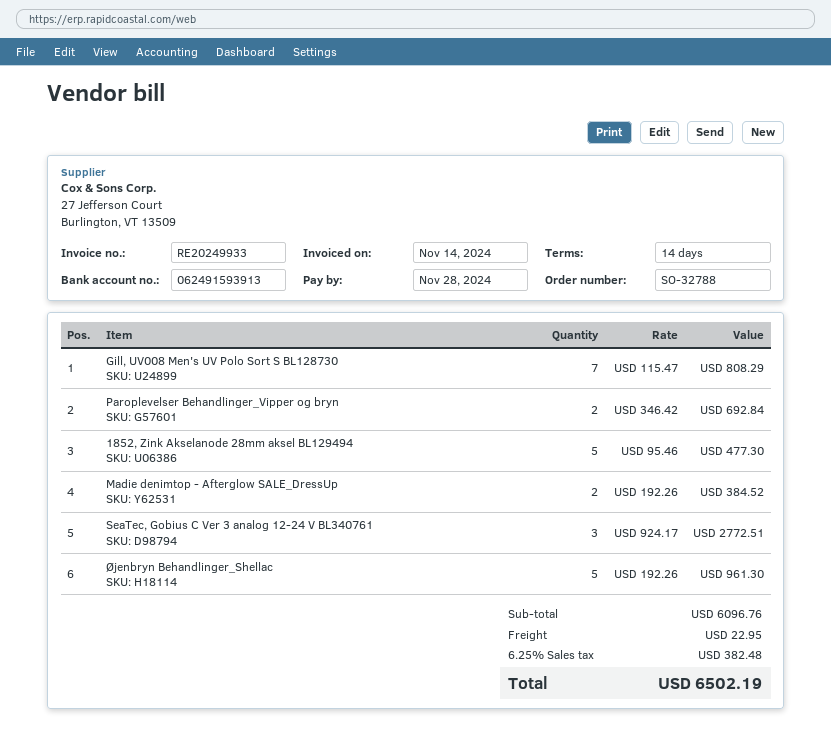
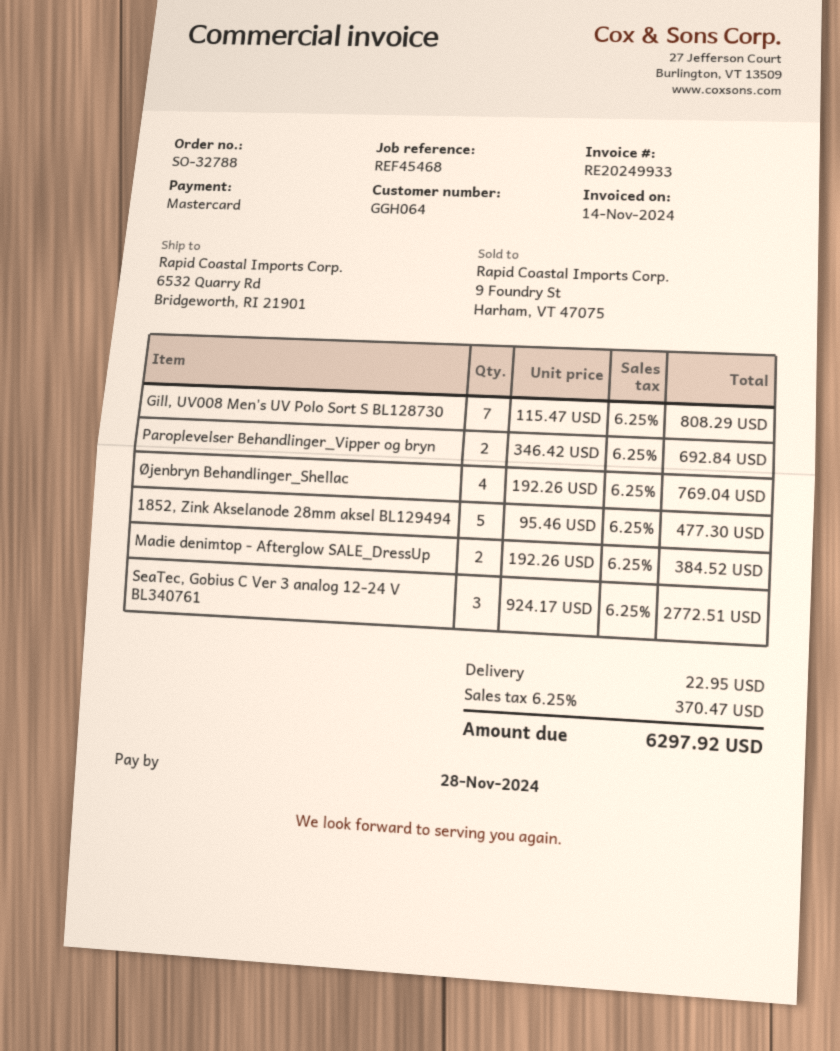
Øjenbryn Behandlinger_Shellac: 5 x 192.26 = 961.30 -> 4 x 192.26 = 769.04
tax: 6.25% = 382.48 -> 6.25% = 370.47
total: 6502.19 -> 6297.92

